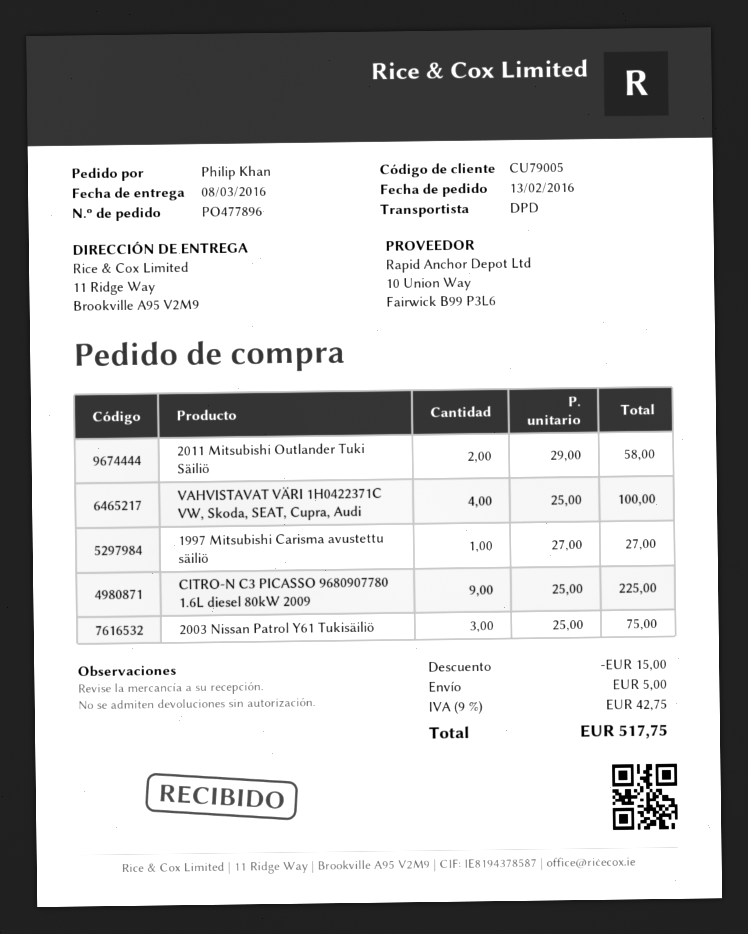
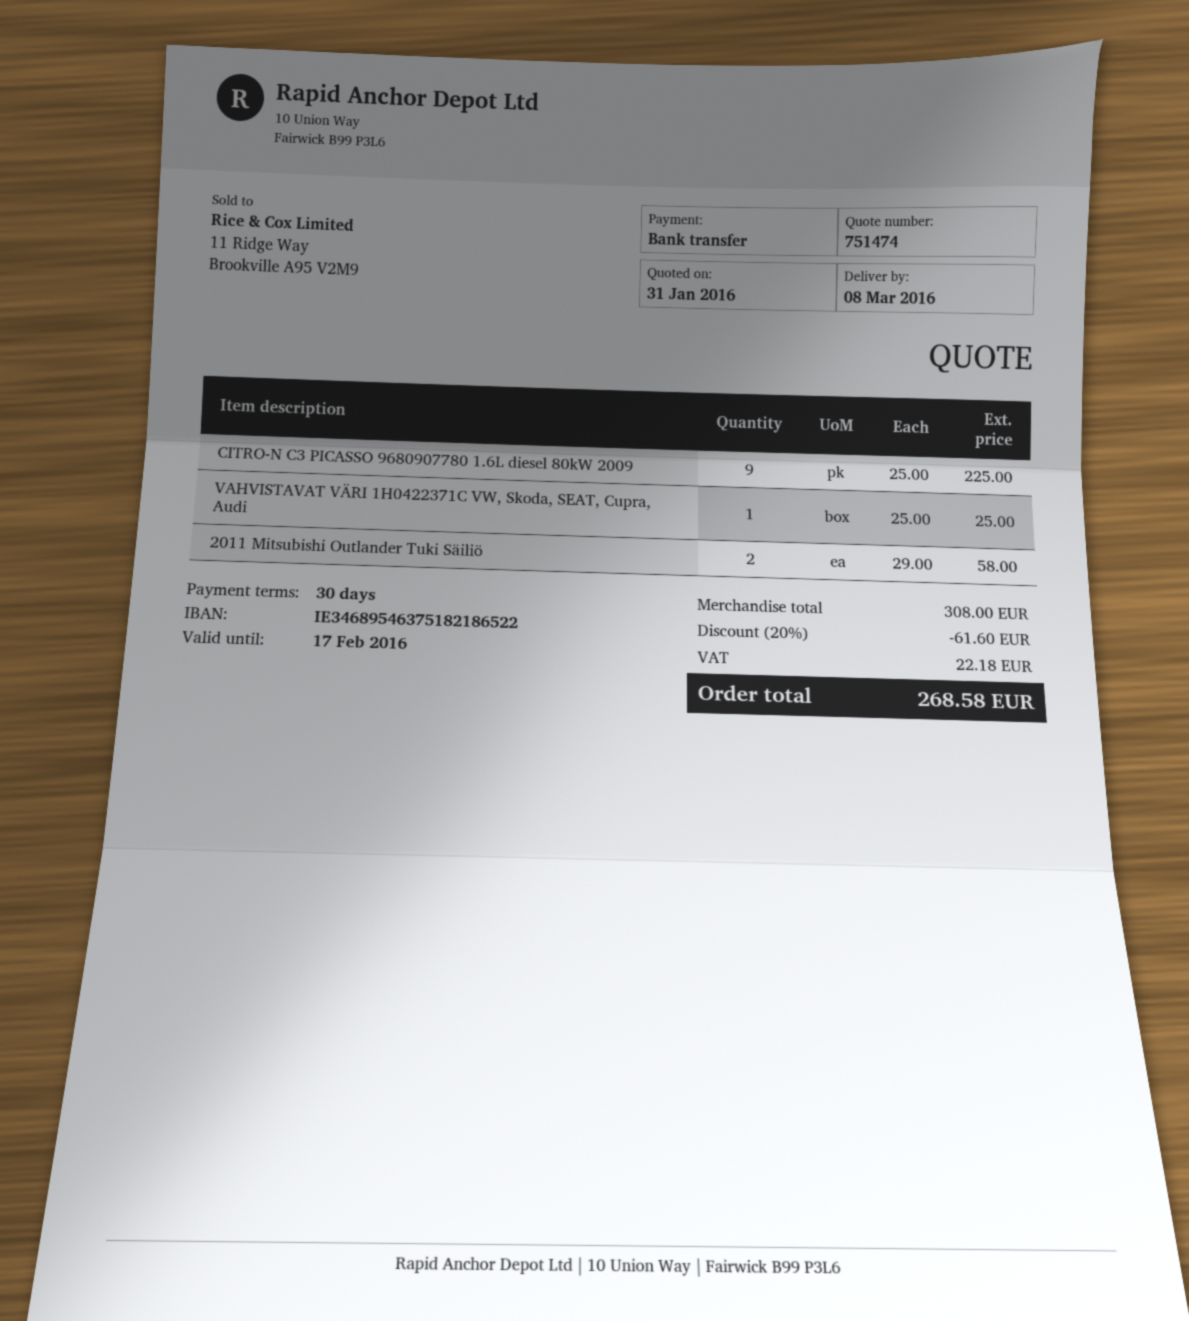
VAHVISTAVAT VÄRI 1H0422371C VW, Skoda, SEAT, Cupra, Audi: 4 x 25.00 = 100.00 -> 1 x 25.00 = 25.00
1997 Mitsubishi Carisma avustettu säiliö: 1 x 27.00 = 27.00 -> none
2003 Nissan Patrol Y61 Tukisäiliö: 3 x 25.00 = 75.00 -> none
discount: 15.00 -> 61.60
shipping: 5.00 -> none
tax: 42.75 -> 22.18
total: 517.75 -> 268.58

